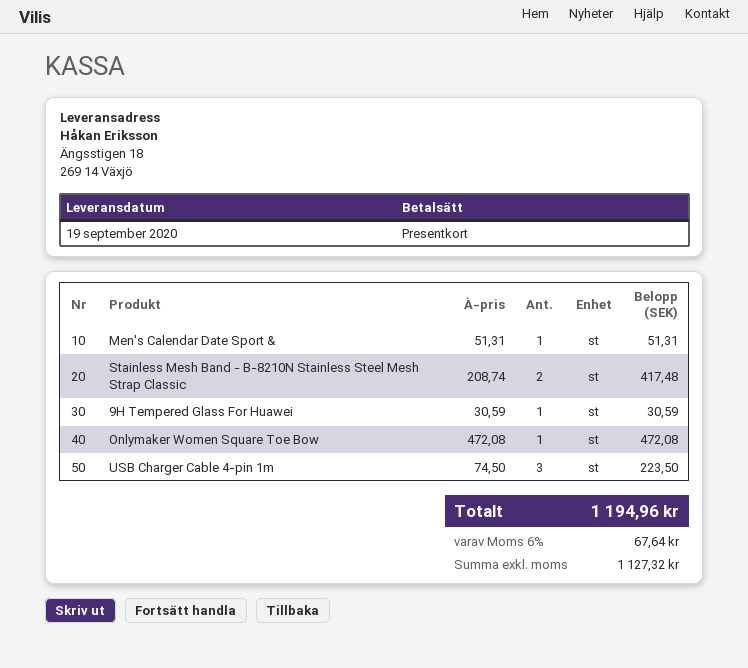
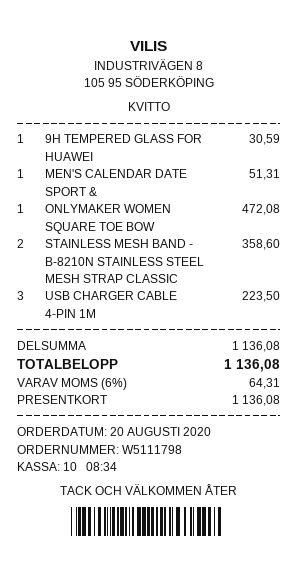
Stainless Mesh Band - B-8210N Stainless Steel Mesh Strap Classic: 2 for 417.48 -> 2 for 358.60
tax: 6% = 67.64 -> 6% = 64.31
total: 1194.96 -> 1136.08

